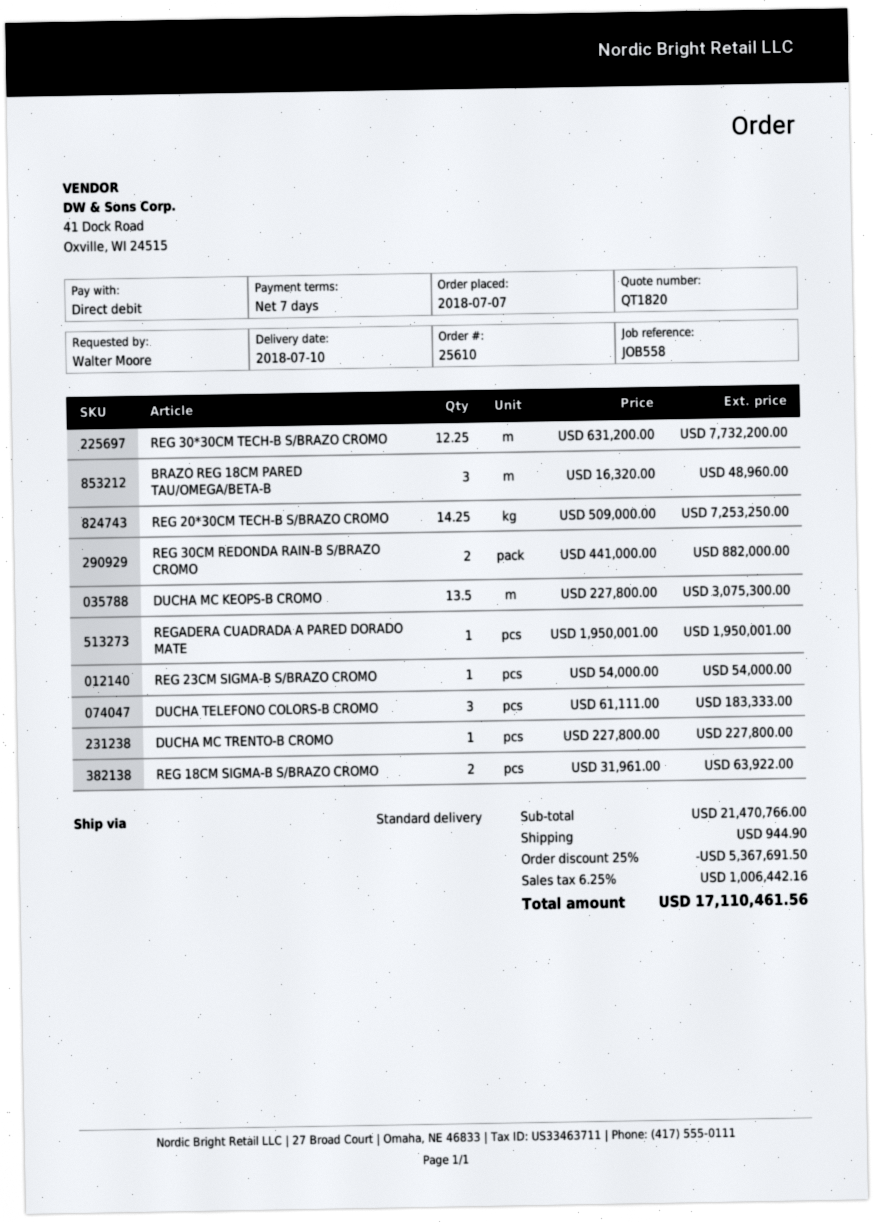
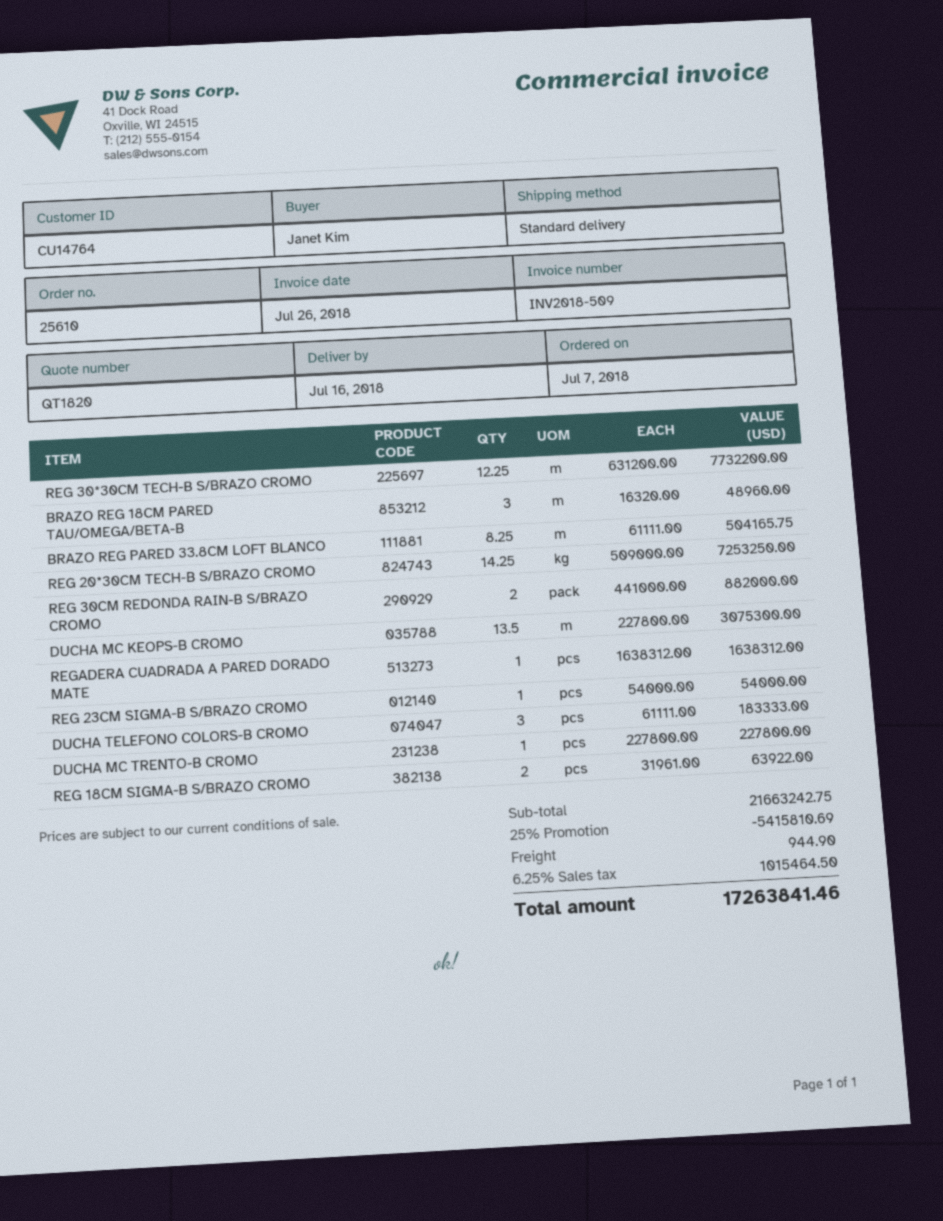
delivery date: 2018-07-10 -> 2018-07-16
ordered by: Walter Moore -> Janet Kim
REGADERA CUADRADA A PARED DORADO MATE: 1 x 1950001.00 = 1950001.00 -> 1 x 1638312.00 = 1638312.00
BRAZO REG PARED 33.8CM LOFT BLANCO: none -> 8.25 x 61111.00 = 504165.75
subtotal: 21470766.00 -> 21663242.75
discount: 25% = 5367691.50 -> 25% = 5415810.69
tax: 6.25% = 1006442.16 -> 6.25% = 1015464.50
total: 17110461.56 -> 17263841.46

